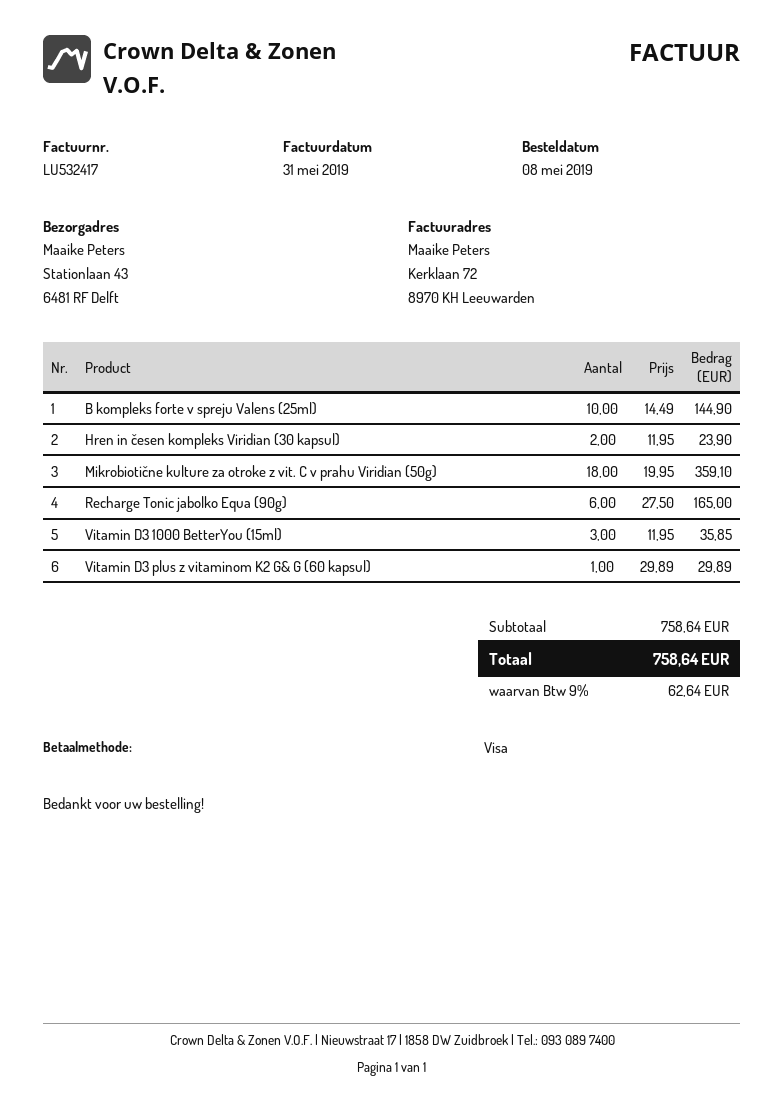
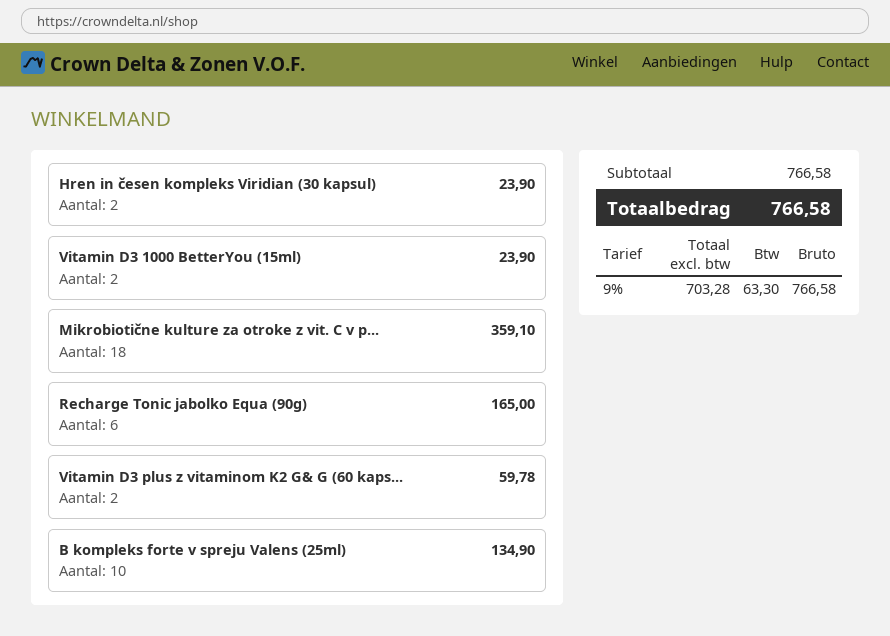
B kompleks forte v spreju Valens (25ml): 10 for 144.90 -> 10 for 134.90
Vitamin D3 1000 BetterYou (15ml): 3 for 35.85 -> 2 for 23.90
Vitamin D3 plus z vitaminom K2 G& G (60 kapsul): 1 for 29.89 -> 2 for 59.78
subtotal: 758.64 -> 766.58
tax: 9% = 62.64 -> 9% = 63.30
total: 758.64 -> 766.58

